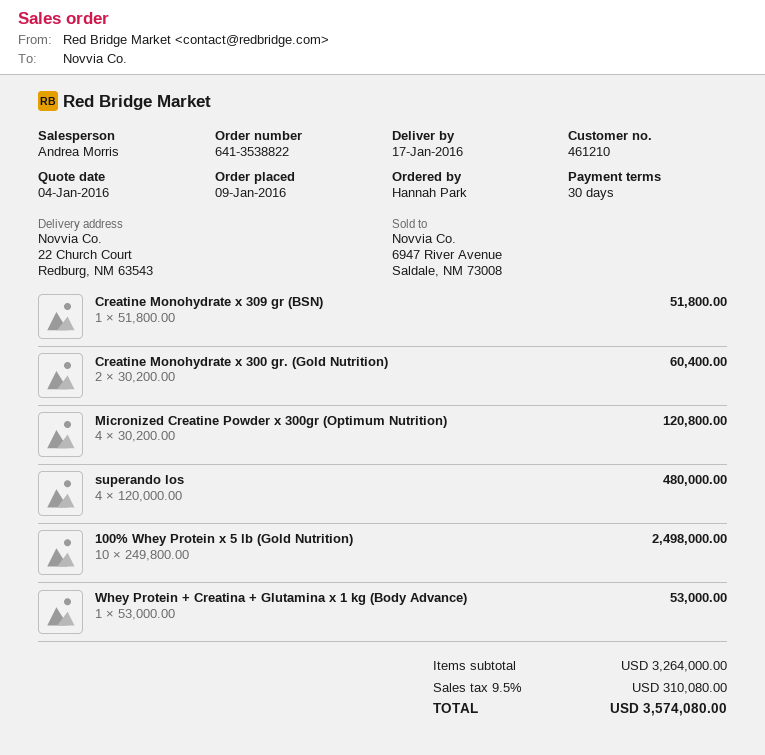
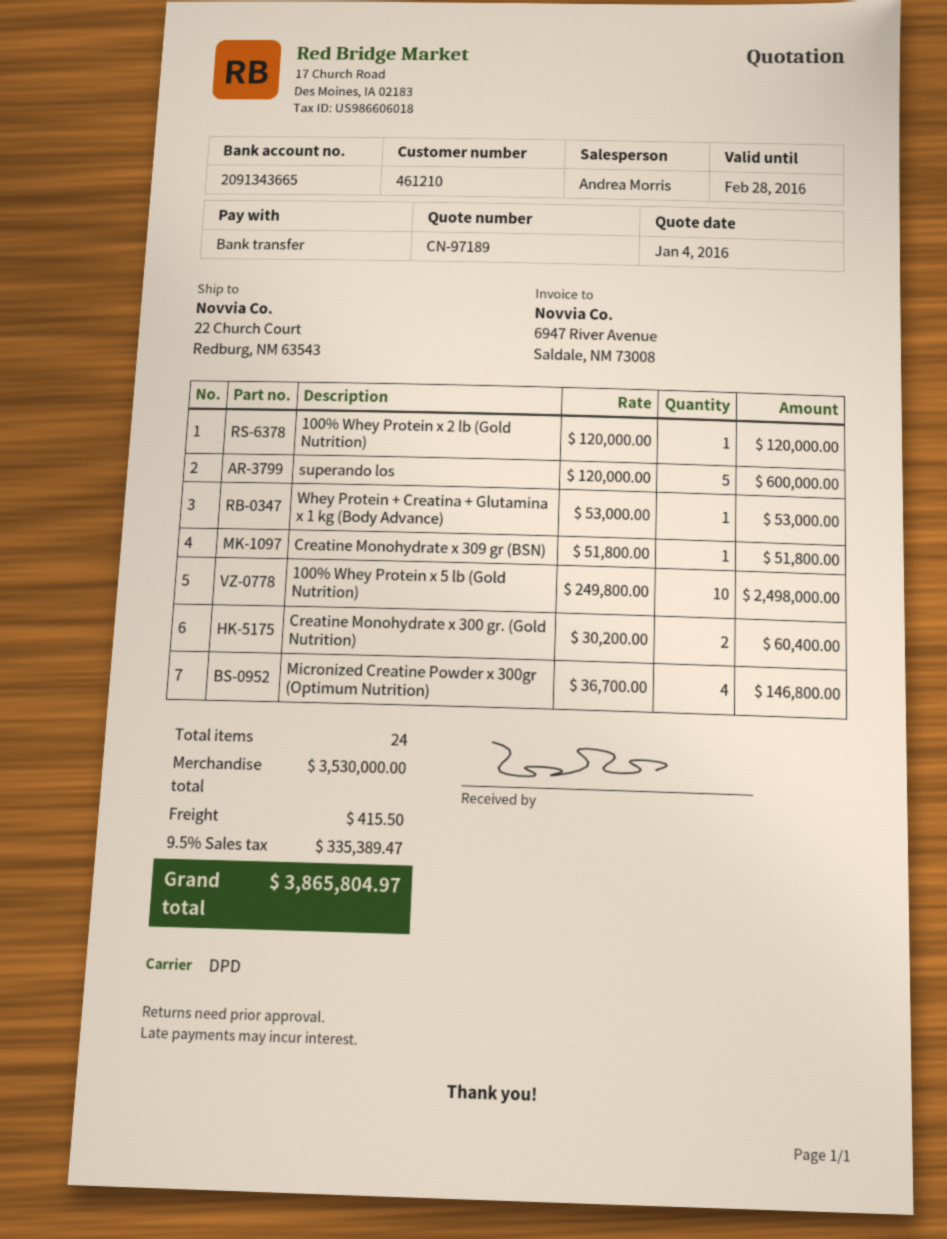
Micronized Creatine Powder x 300gr (Optimum Nutrition): 4 x 30200.00 = 120800.00 -> 4 x 36700.00 = 146800.00
superando los: 4 x 120000.00 = 480000.00 -> 5 x 120000.00 = 600000.00
100% Whey Protein x 2 lb (Gold Nutrition): none -> 1 x 120000.00 = 120000.00
subtotal: 3264000.00 -> 3530000.00
shipping: none -> 415.50
tax: 9.5% = 310080.00 -> 9.5% = 335389.47
total: 3574080.00 -> 3865804.97

